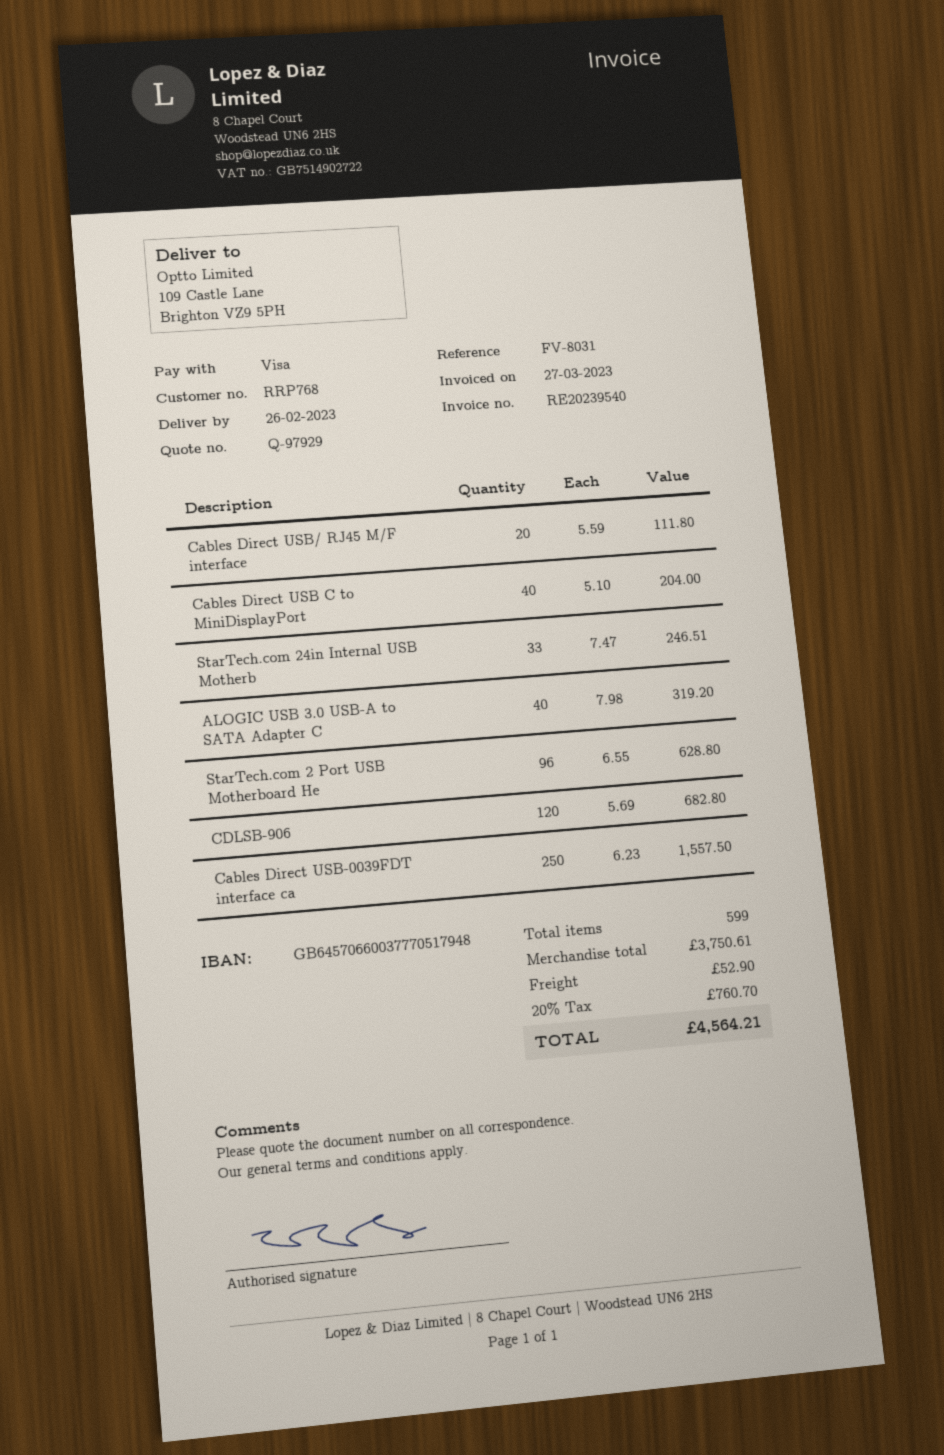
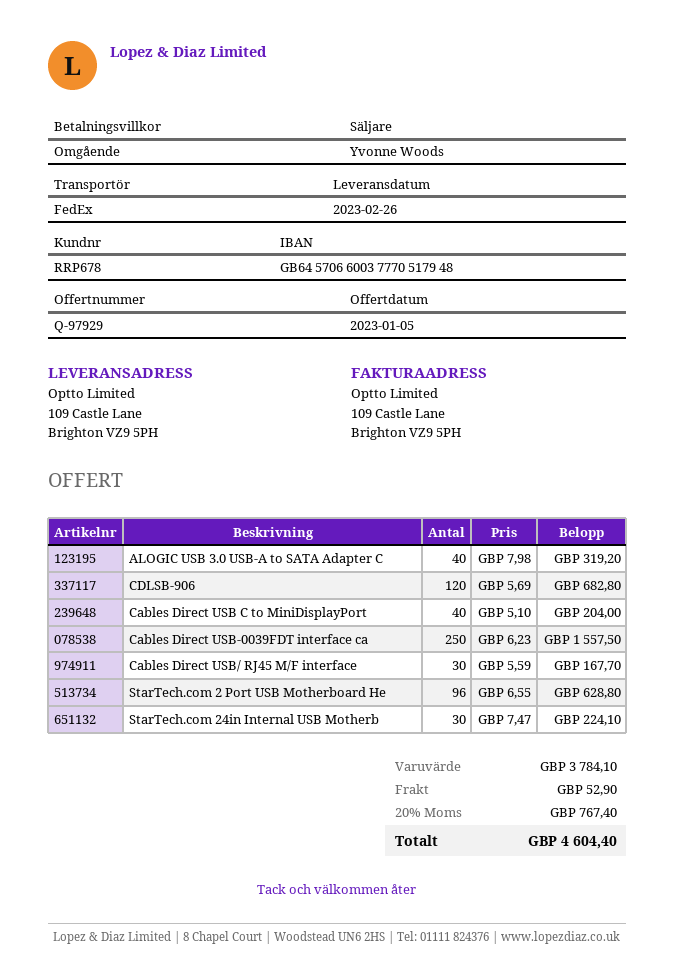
customer number: RRP768 -> RRP678
Cables Direct USB/ RJ45 M/F interface: 20 x 5.59 = 111.80 -> 30 x 5.59 = 167.70
StarTech.com 24in Internal USB Motherb: 33 x 7.47 = 246.51 -> 30 x 7.47 = 224.10
subtotal: 3750.61 -> 3784.10
tax: 20% = 760.70 -> 20% = 767.40
total: 4564.21 -> 4604.40

